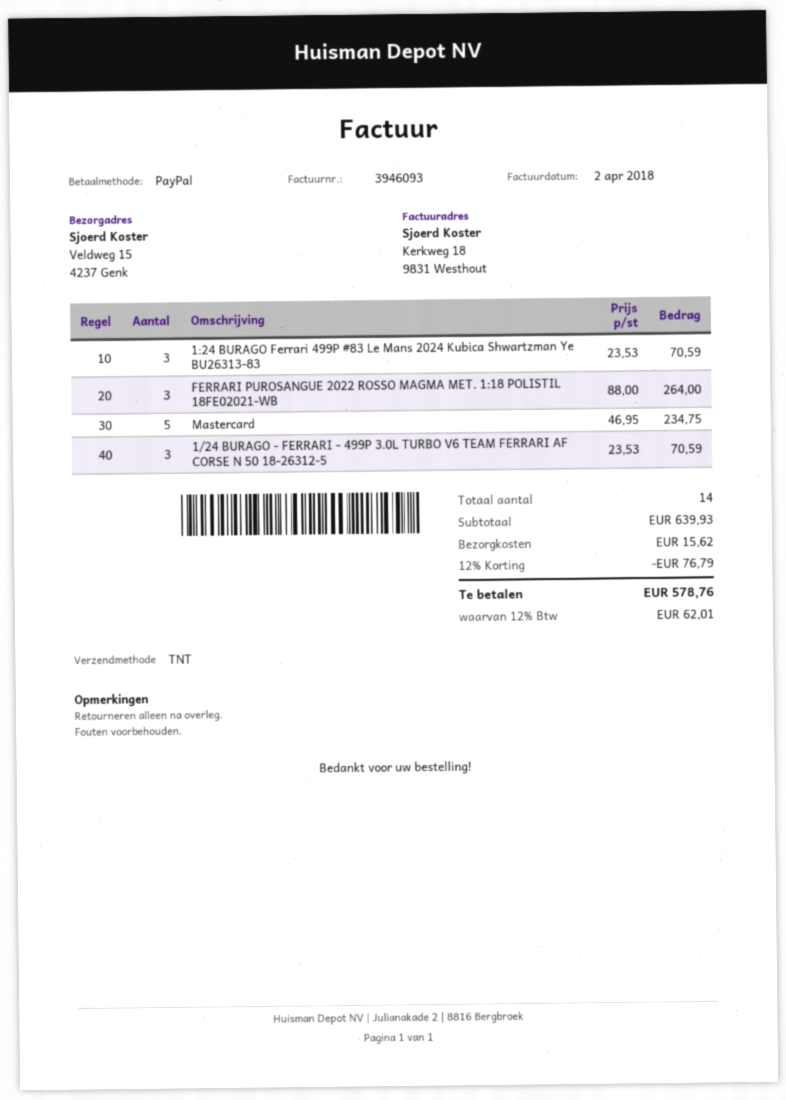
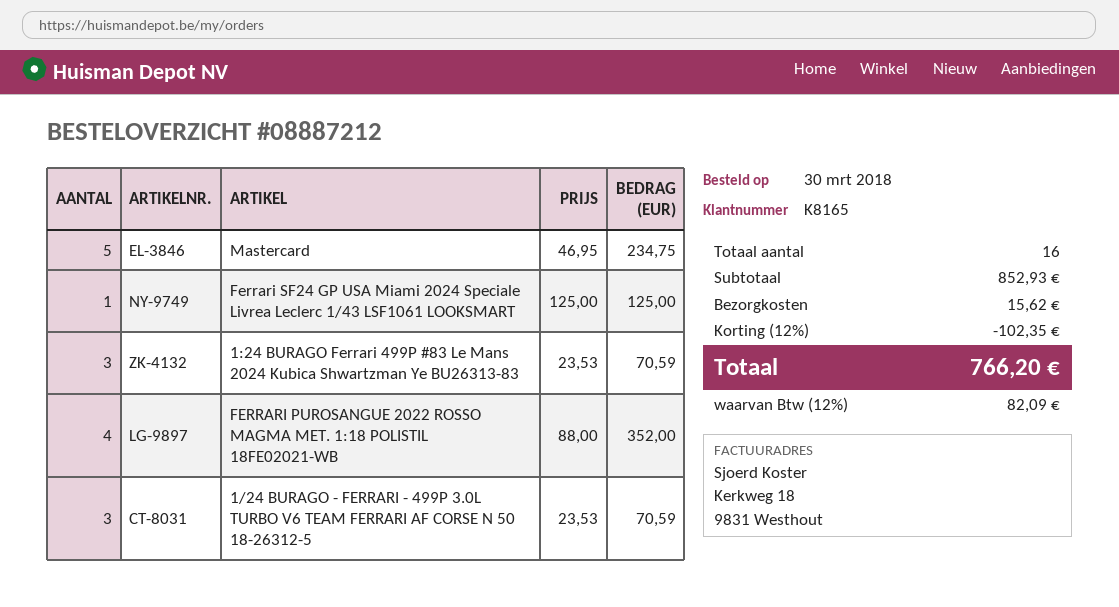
FERRARI PUROSANGUE 2022 ROSSO MAGMA MET. 1:18 POLISTIL 18FE02021-WB: 3 x 88.00 = 264.00 -> 4 x 88.00 = 352.00
Ferrari SF24 GP USA Miami 2024 Speciale Livrea Leclerc 1/43 LSF1061 LOOKSMART: none -> 1 x 125.00 = 125.00
total quantity: 14 -> 16
subtotal: 639.93 -> 852.93
discount: 12% = 76.79 -> 12% = 102.35
tax: 12% = 62.01 -> 12% = 82.09
total: 578.76 -> 766.20

